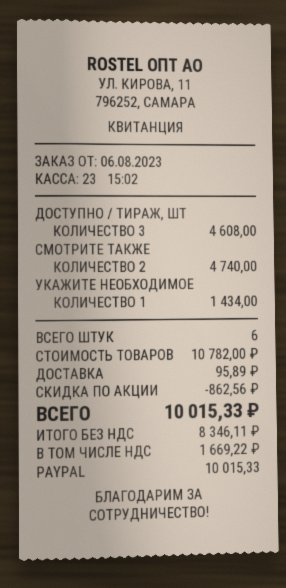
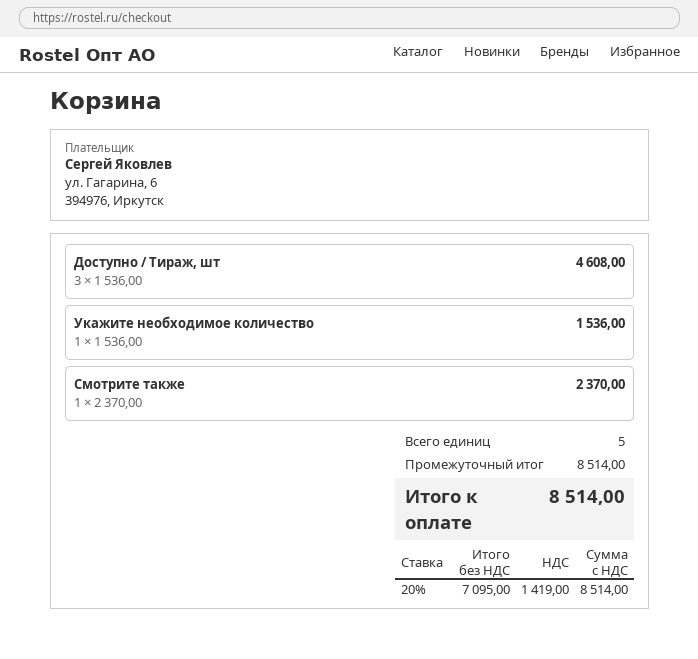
СМОТРИТЕ ТАКЖЕ: 2 for 4740.00 -> 1 for 2370.00
УКАЖИТЕ НЕОБХОДИМОЕ: 1 for 1434.00 -> 1 for 1536.00
total quantity: 6 -> 5
subtotal: 10782.00 -> 8514.00
discount: 862.56 -> none
shipping: 95.89 -> none
net: 8346.11 -> 7095.00
tax: 1669.22 -> 1419.00
total: 10015.33 -> 8514.00

